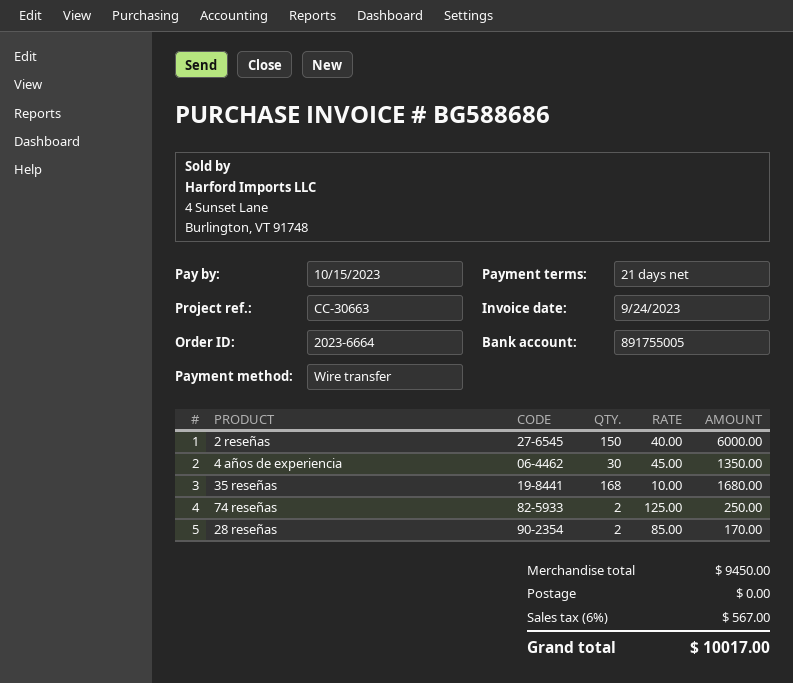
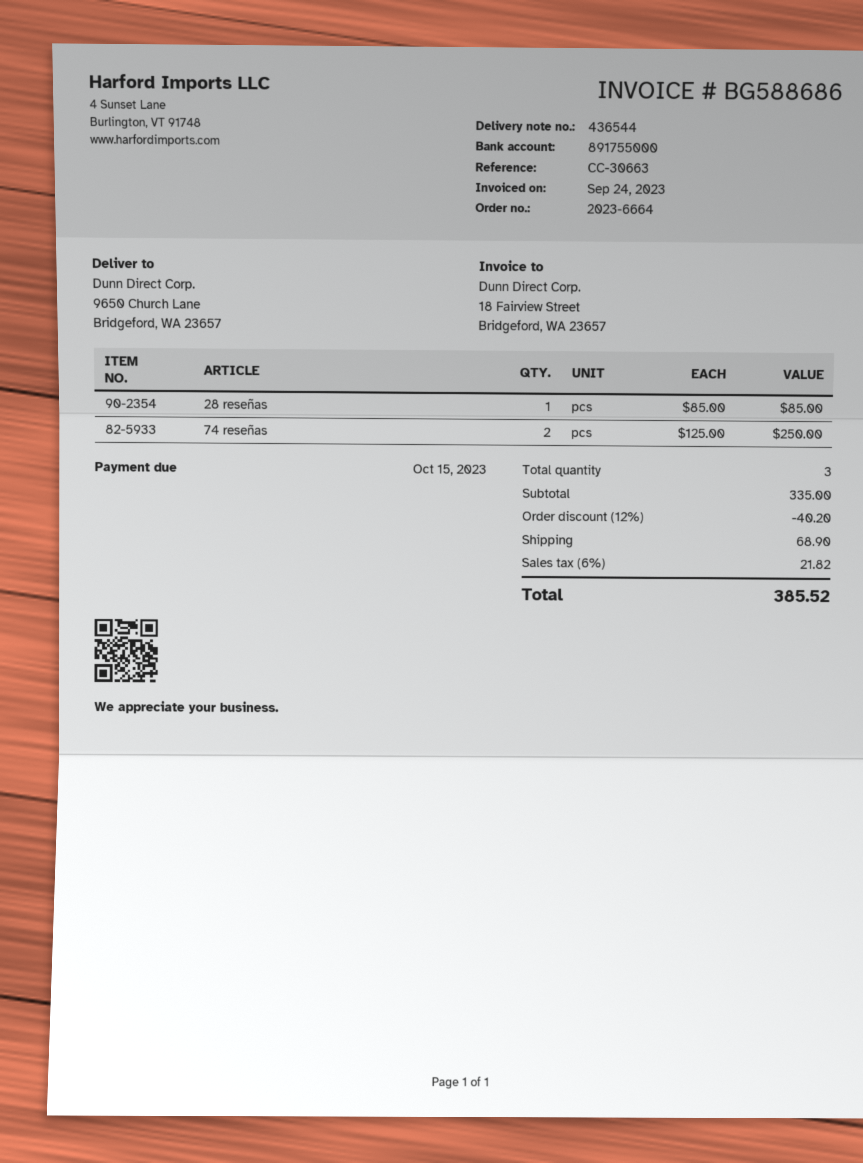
bank account: 891755005 -> 891755000
2 reseñas: 150 x 40.00 = 6000.00 -> none
4 años de experiencia: 30 x 45.00 = 1350.00 -> none
35 reseñas: 168 x 10.00 = 1680.00 -> none
28 reseñas: 2 x 85.00 = 170.00 -> 1 x 85.00 = 85.00
subtotal: 9450.00 -> 335.00
discount: none -> 12% = 40.20
shipping: 0.00 -> 68.90
tax: 6% = 567.00 -> 6% = 21.82
total: 10017.00 -> 385.52

